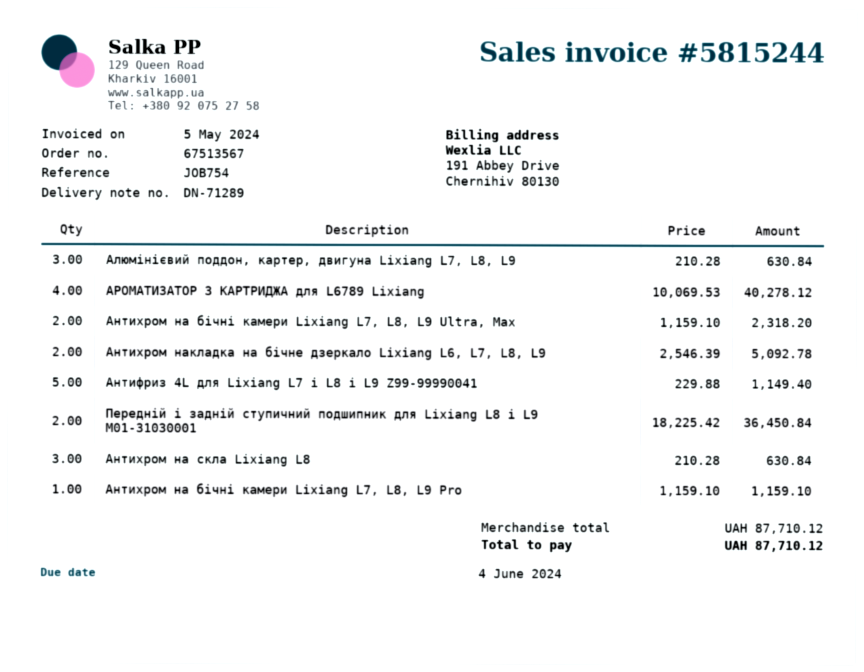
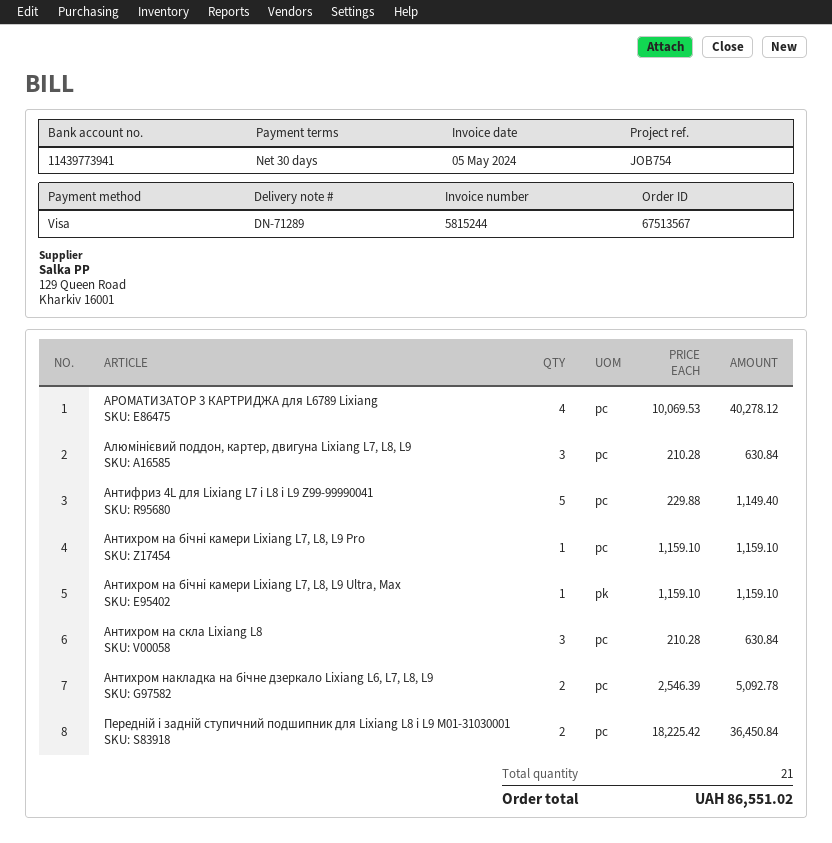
Антихром на бічні камери Lixiang L7, L8, L9 Ultra, Max: 2 x 1159.10 = 2318.20 -> 1 x 1159.10 = 1159.10
total: 87710.12 -> 86551.02

